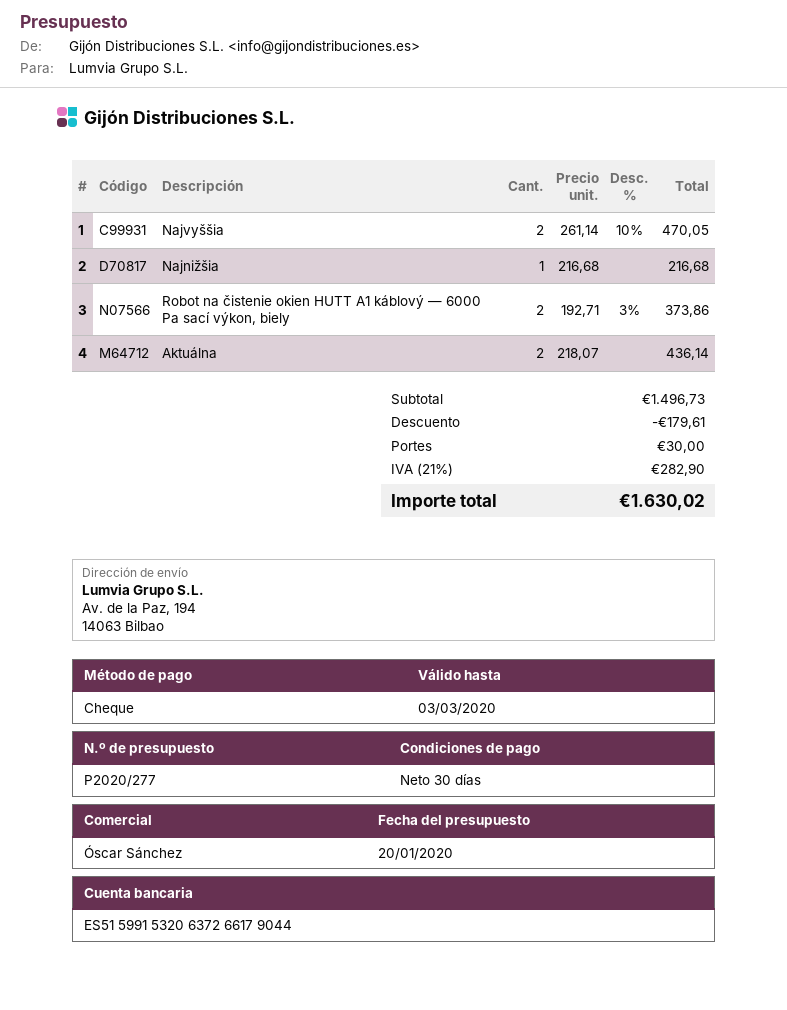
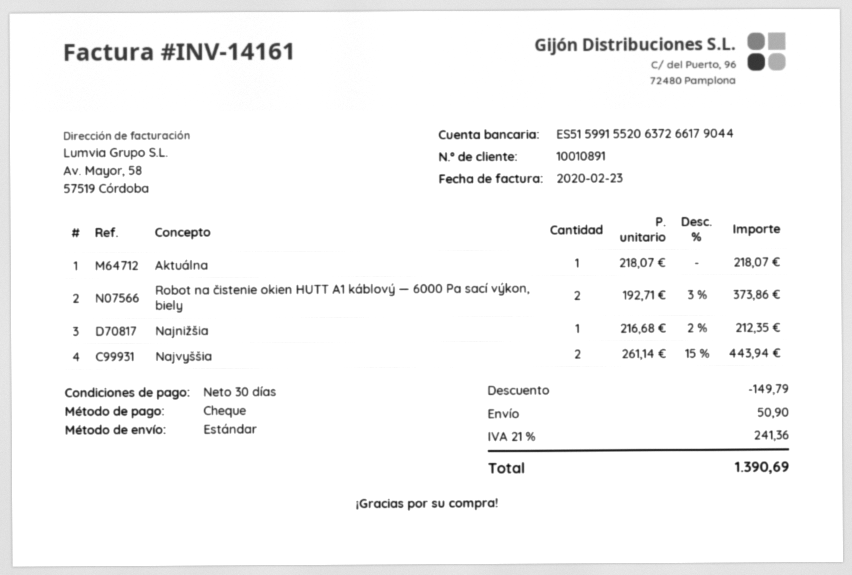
bank account: ES5159915320637266179044 -> ES5159915520637266179044
Najvyššia: 2 x 261.14 - 10% = 470.05 -> 2 x 261.14 - 15% = 443.94
Najnižšia: 1 x 216.68 = 216.68 -> 1 x 216.68 - 2% = 212.35
Aktuálna: 2 x 218.07 = 436.14 -> 1 x 218.07 = 218.07
discount: 179.61 -> 149.79
shipping: 30.00 -> 50.90
tax: 21% = 282.90 -> 21% = 241.36
total: 1630.02 -> 1390.69

